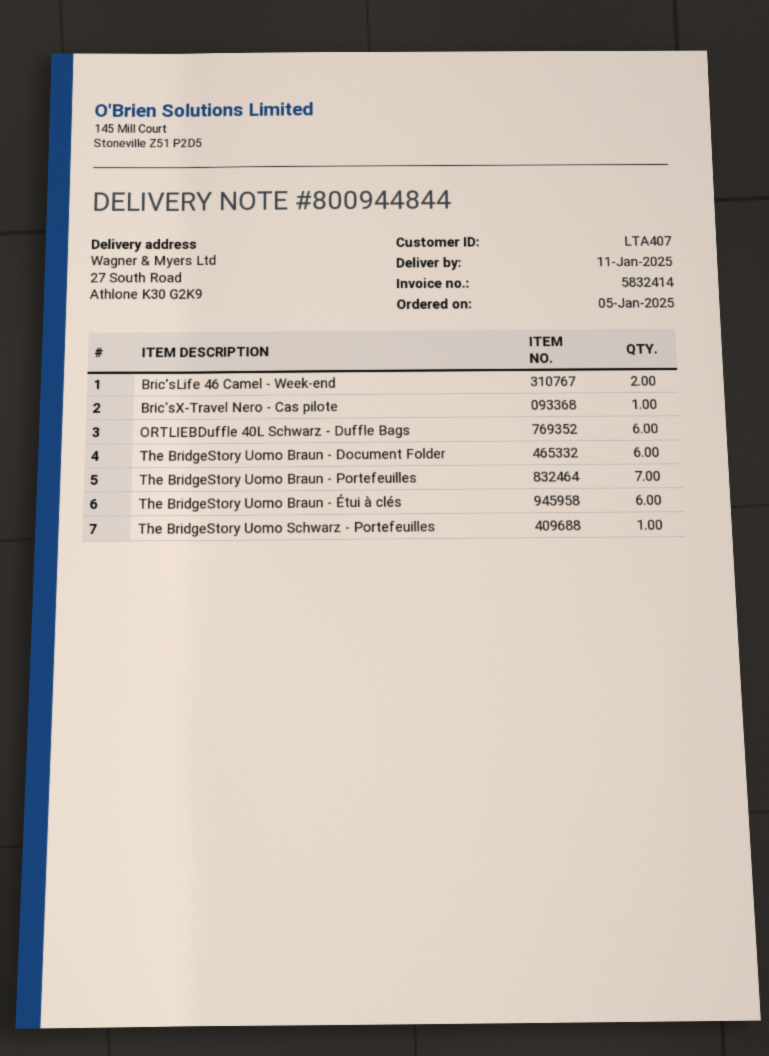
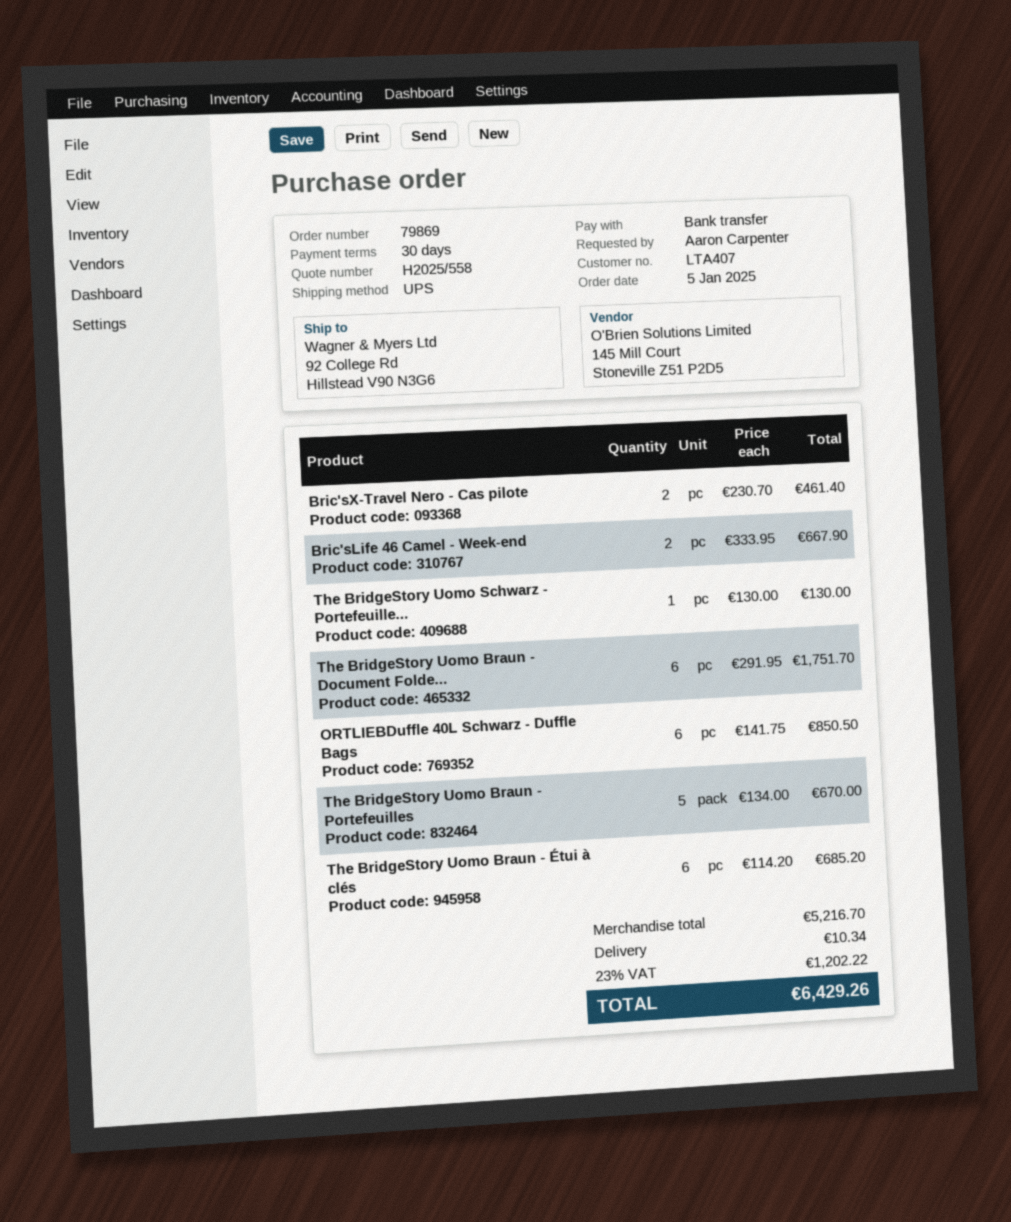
ship to: 27 South Road, Athlone K30 G2K9 -> 92 College Rd, Hillstead V90 N3G6
Bric'sX-Travel Nero - Cas pilote: 1 -> 2
The BridgeStory Uomo Braun - Portefeuilles: 7 -> 5

